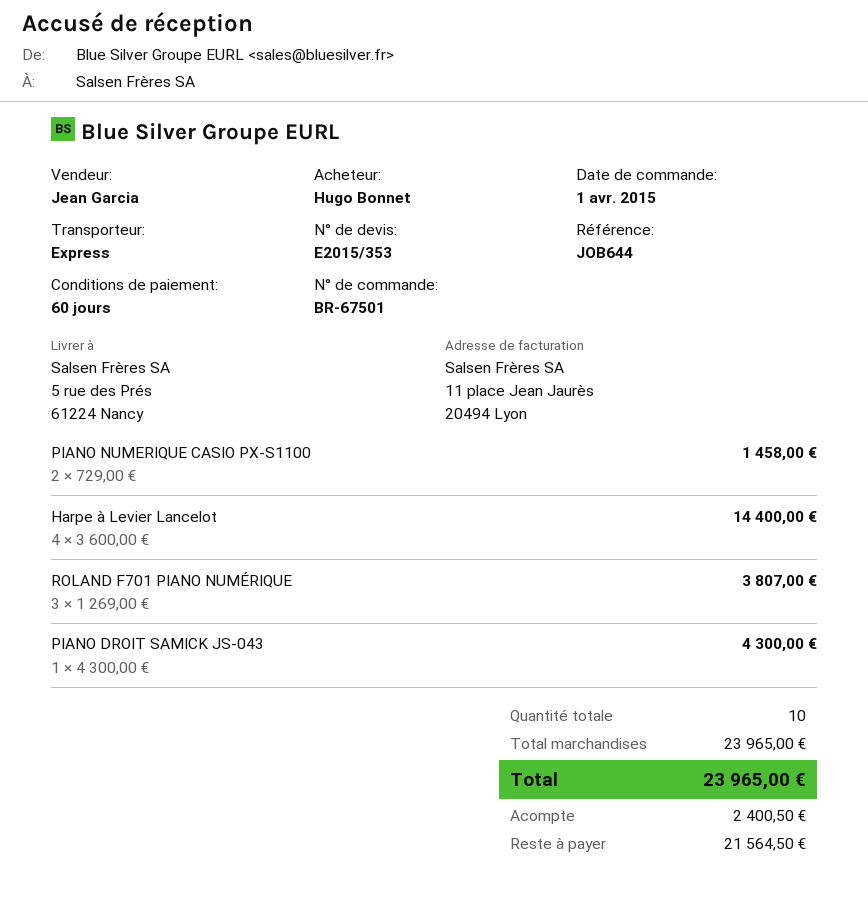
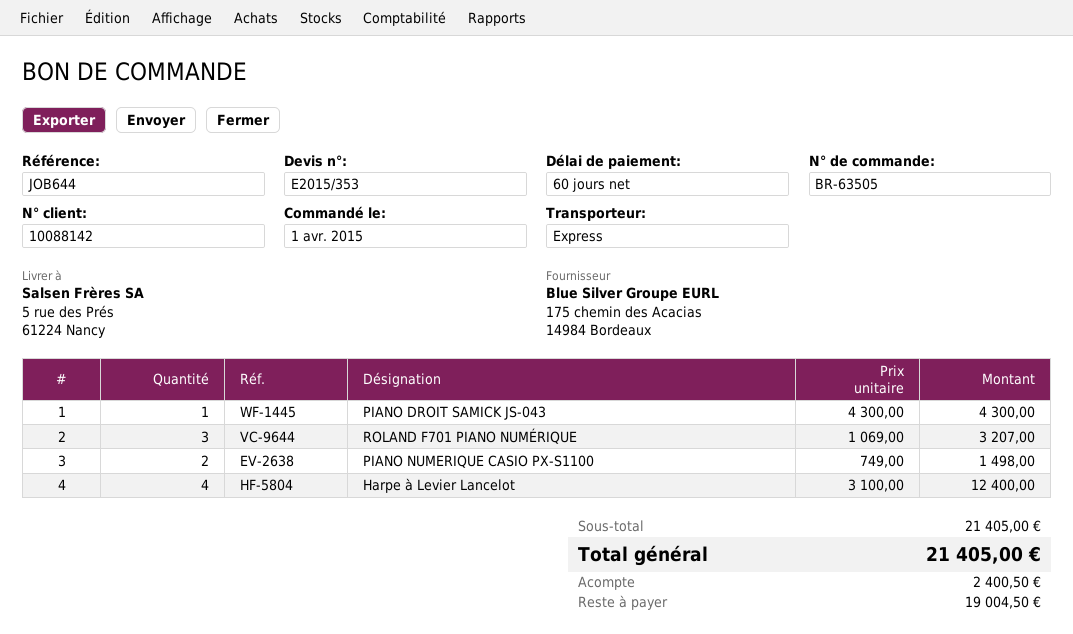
order number: BR-67501 -> BR-63505
PIANO NUMERIQUE CASIO PX-S1100: 2 x 729.00 = 1458.00 -> 2 x 749.00 = 1498.00
Harpe à Levier Lancelot: 4 x 3600.00 = 14400.00 -> 4 x 3100.00 = 12400.00
ROLAND F701 PIANO NUMÉRIQUE: 3 x 1269.00 = 3807.00 -> 3 x 1069.00 = 3207.00
subtotal: 23965.00 -> 21405.00
total: 23965.00 -> 21405.00
balance: 21564.50 -> 19004.50

